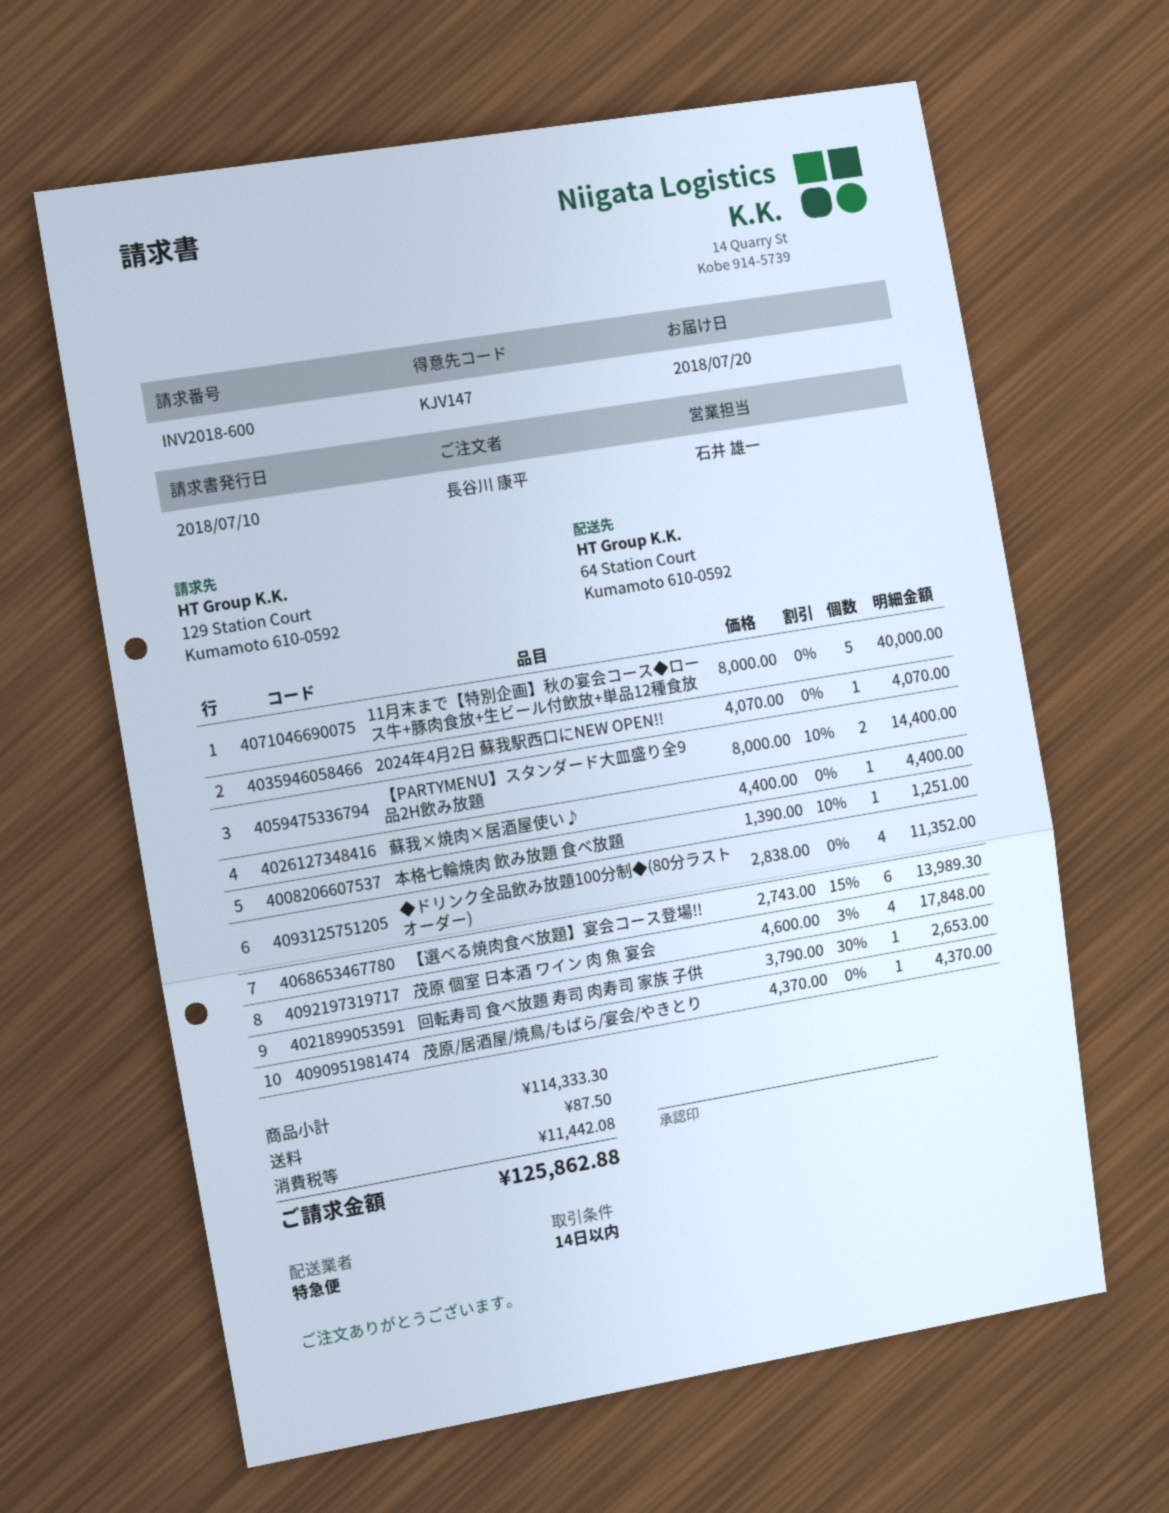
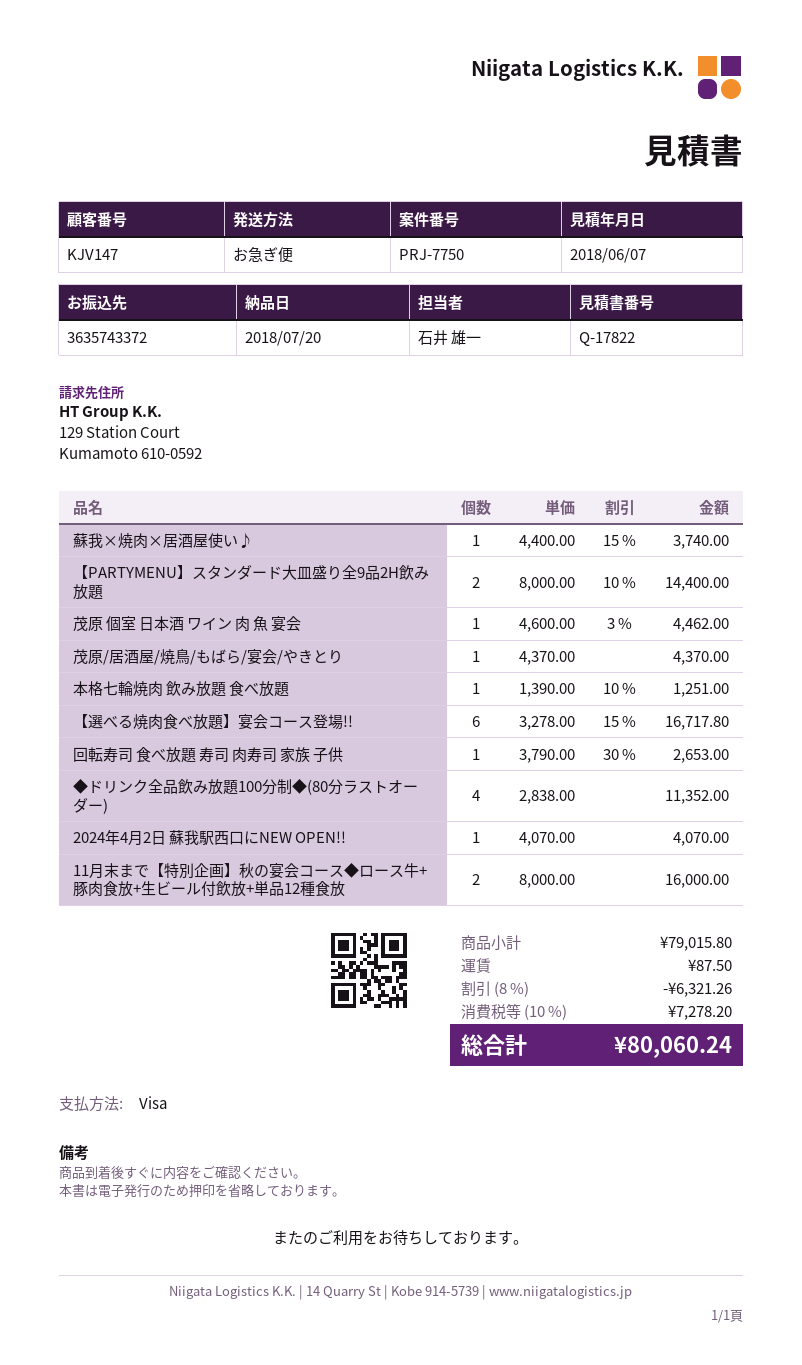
11月末まで【特別企画】秋の宴会コース◆ロース牛+豚肉食放+生ビール付飲放+単品12種食放: 5 x 8000.00 = 40000.00 -> 2 x 8000.00 = 16000.00
蘇我×焼肉×居酒屋使い♪: 1 x 4400.00 = 4400.00 -> 1 x 4400.00 - 15% = 3740.00
【選べる焼肉食べ放題】宴会コース登場!!: 6 x 2743.00 - 15% = 13989.30 -> 6 x 3278.00 - 15% = 16717.80
茂原 個室 日本酒 ワイン 肉 魚 宴会: 4 x 4600.00 - 3% = 17848.00 -> 1 x 4600.00 - 3% = 4462.00
subtotal: 114333.30 -> 79015.80
discount: none -> 8% = 6321.26
tax: 11442.08 -> 7278.20
total: 125862.88 -> 80060.24

